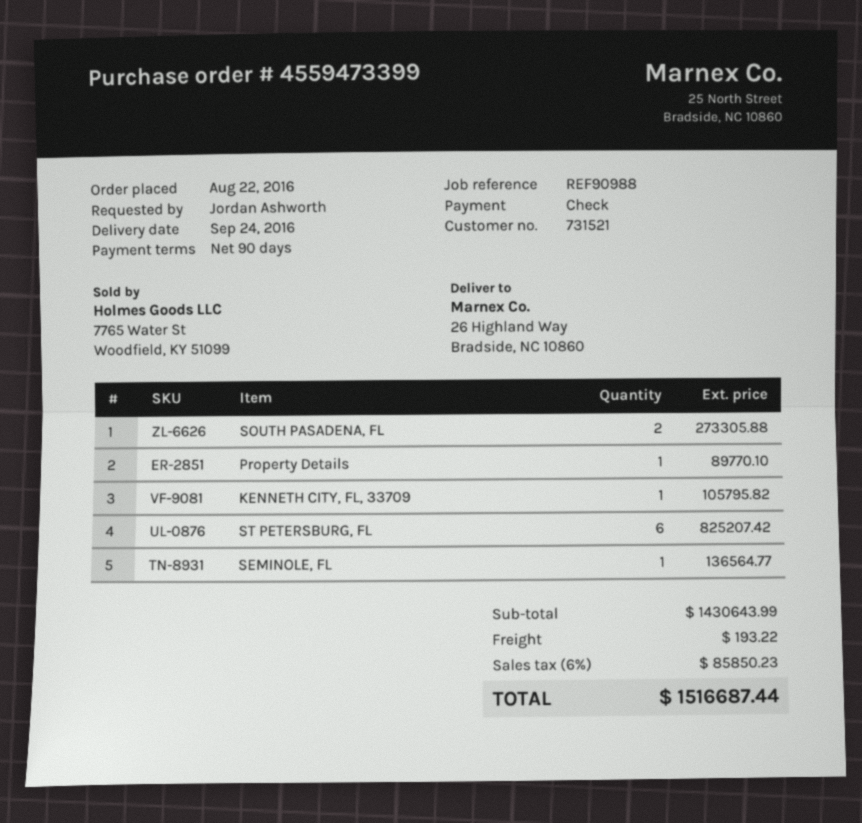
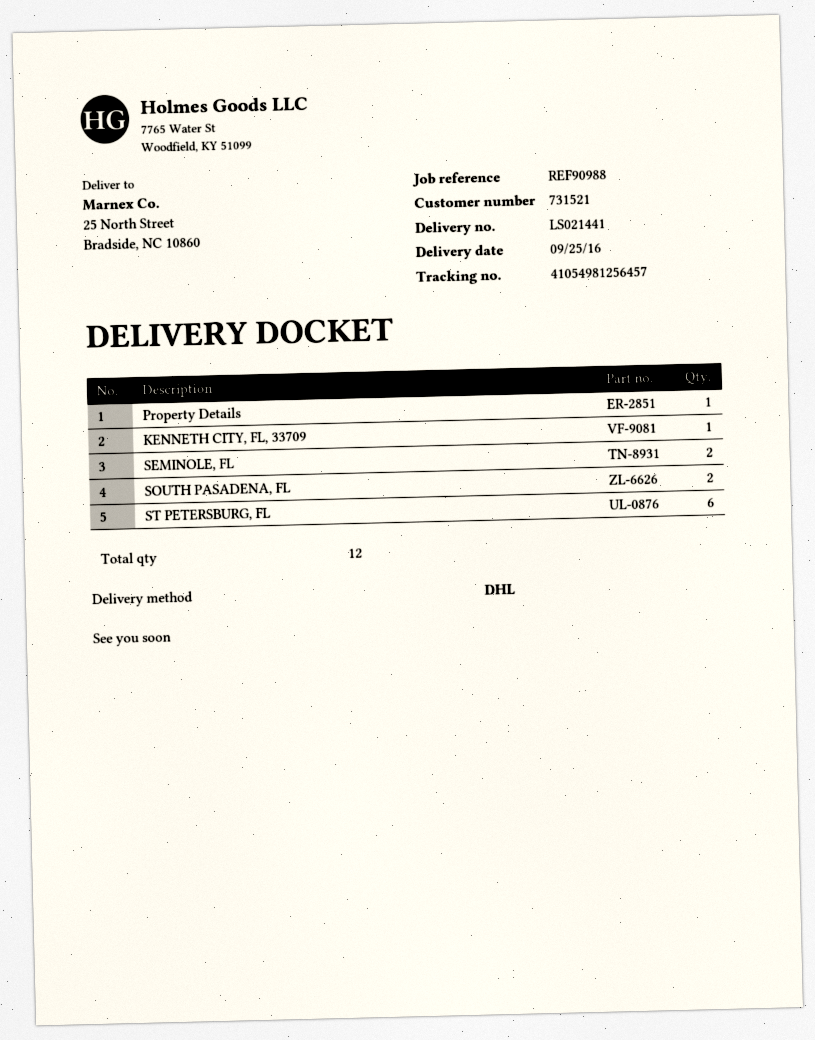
delivery date: 2016-09-24 -> 2016-09-25
ship to: 26 Highland Way, Bradside, NC 10860 -> 25 North Street, Bradside, NC 10860
SEMINOLE, FL: 1 -> 2

